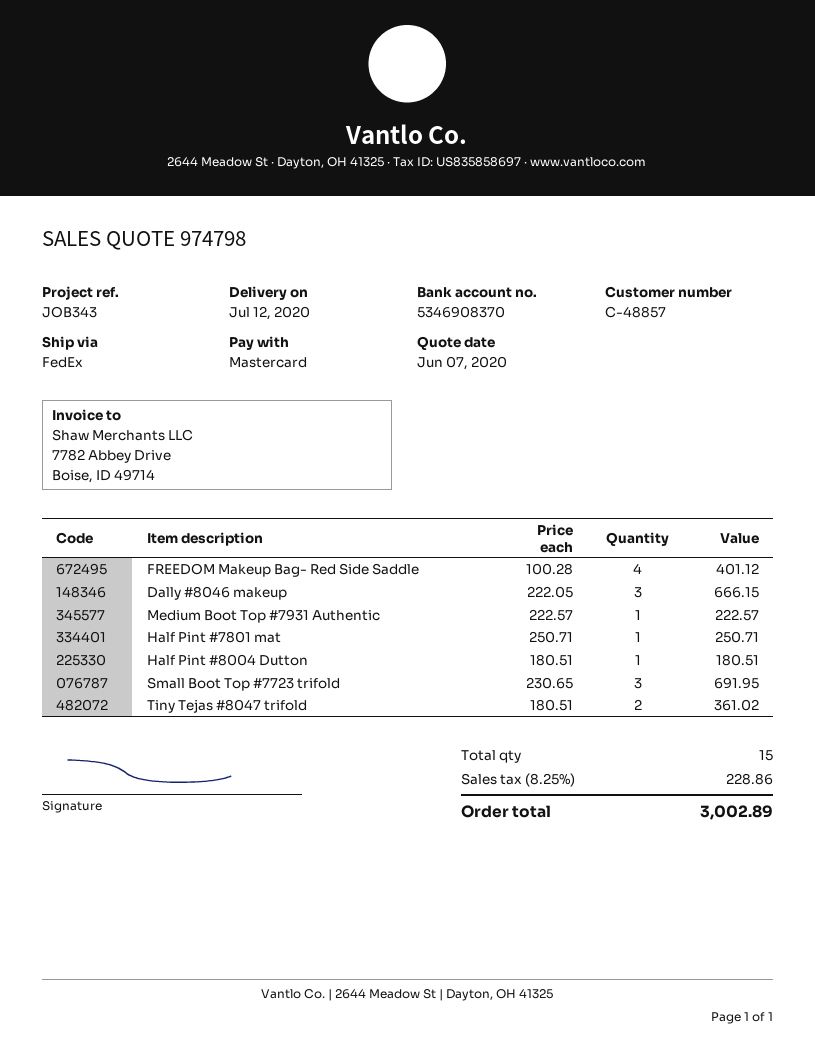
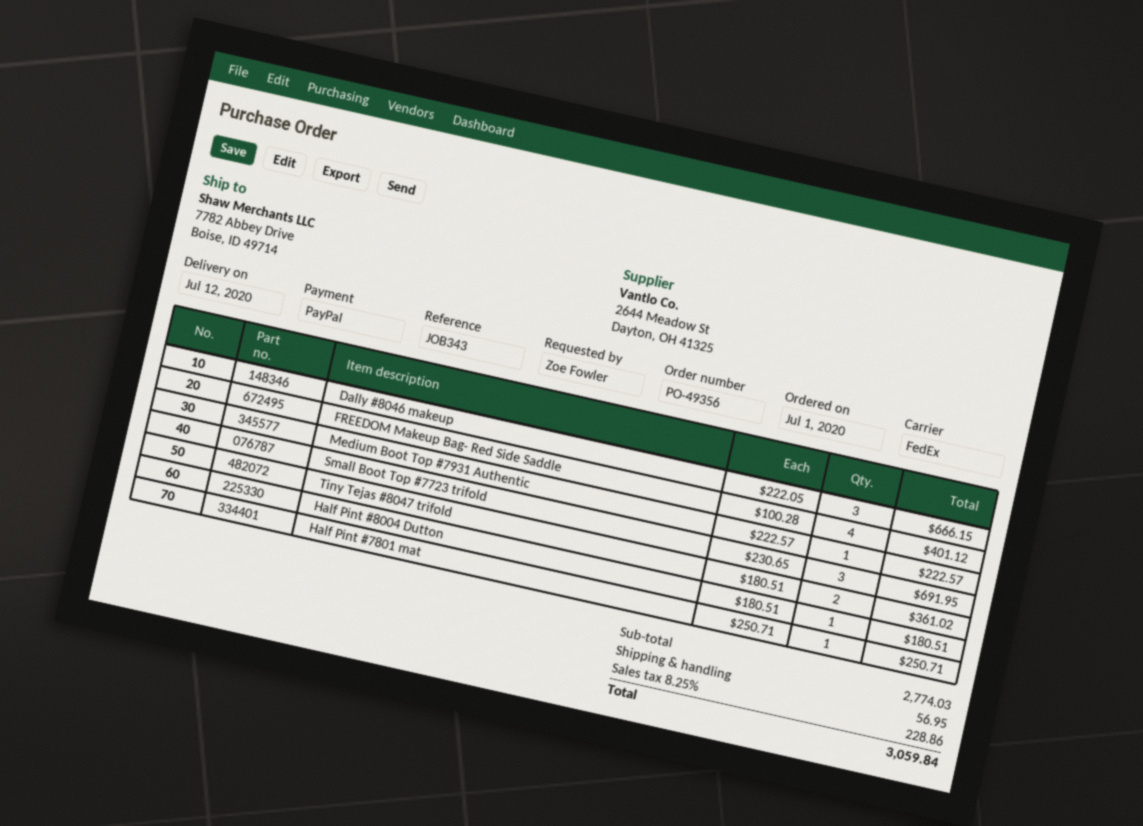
payment method: Mastercard -> PayPal
shipping: none -> 56.95
total: 3002.89 -> 3059.84

